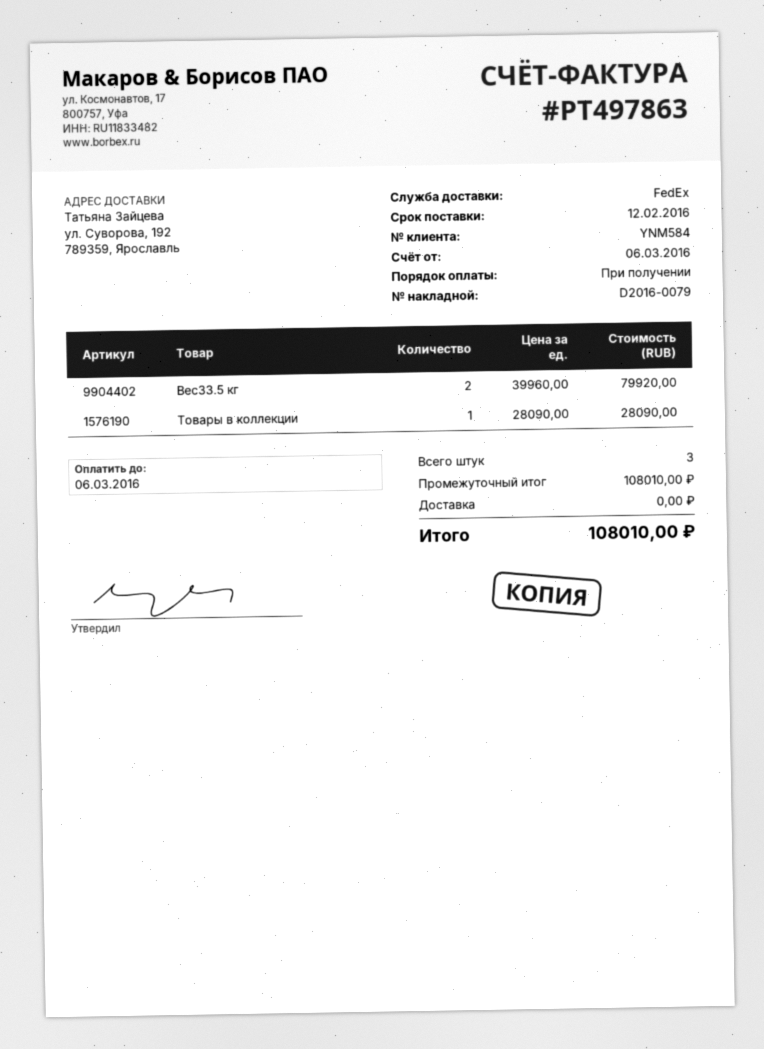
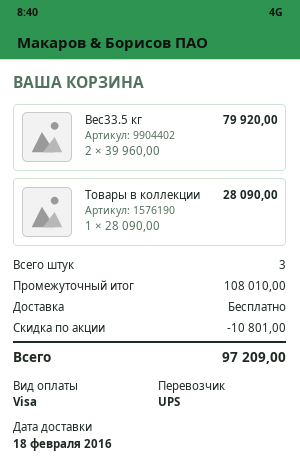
delivery date: 2016-02-12 -> 2016-02-18
shipping method: FedEx -> UPS
discount: none -> 10801.00
total: 108010.00 -> 97209.00

